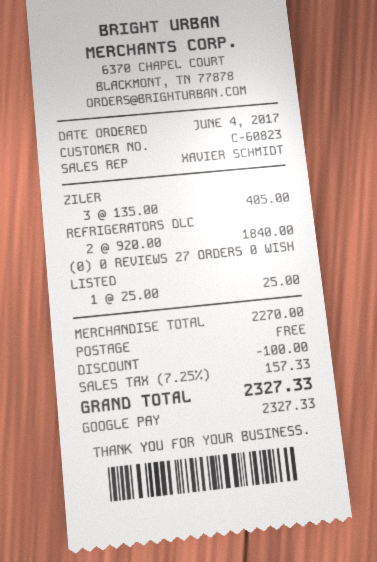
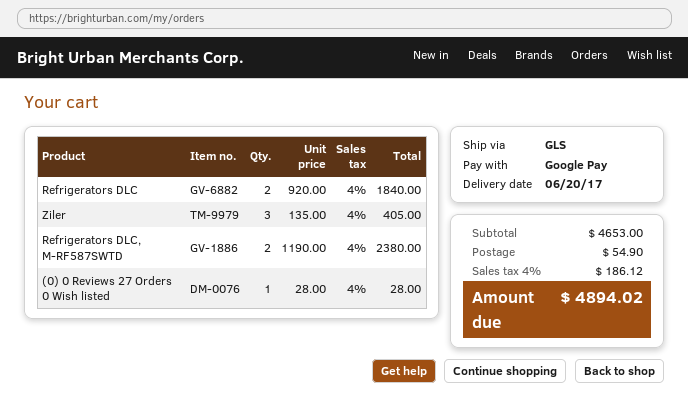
(0) 0 REVIEWS 27 ORDERS 0 WISH LISTED: 1 x 25.00 = 25.00 -> 1 x 28.00 = 28.00
Refrigerators DLC, M-RF587SWTD: none -> 2 x 1190.00 = 2380.00
subtotal: 2270.00 -> 4653.00
discount: 100.00 -> none
shipping: 0.00 -> 54.90
tax: 7.25% = 157.33 -> 4% = 186.12
total: 2327.33 -> 4894.02

